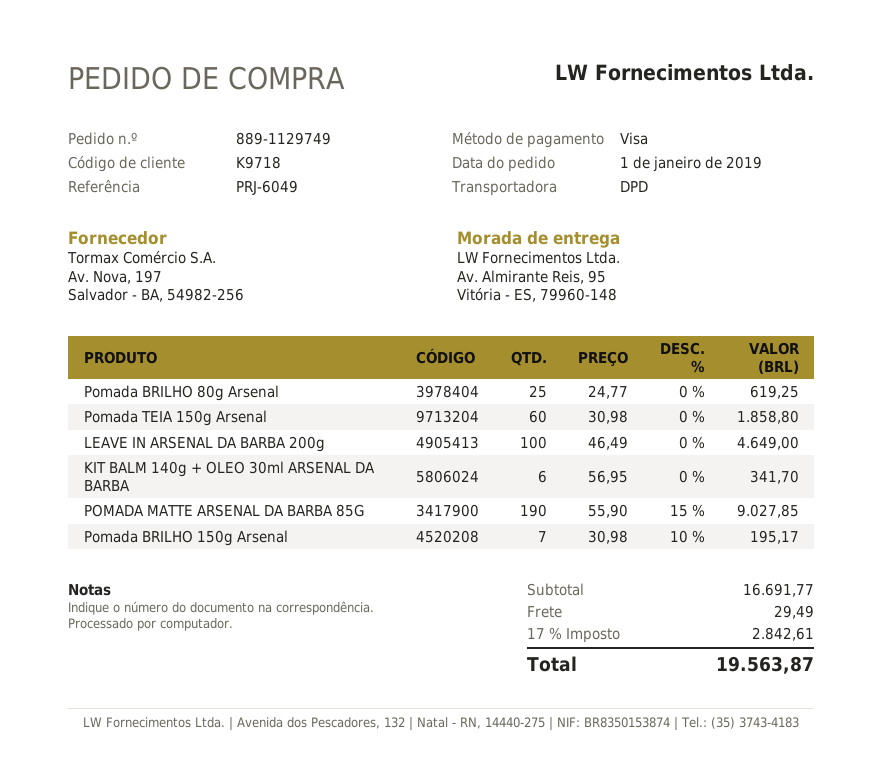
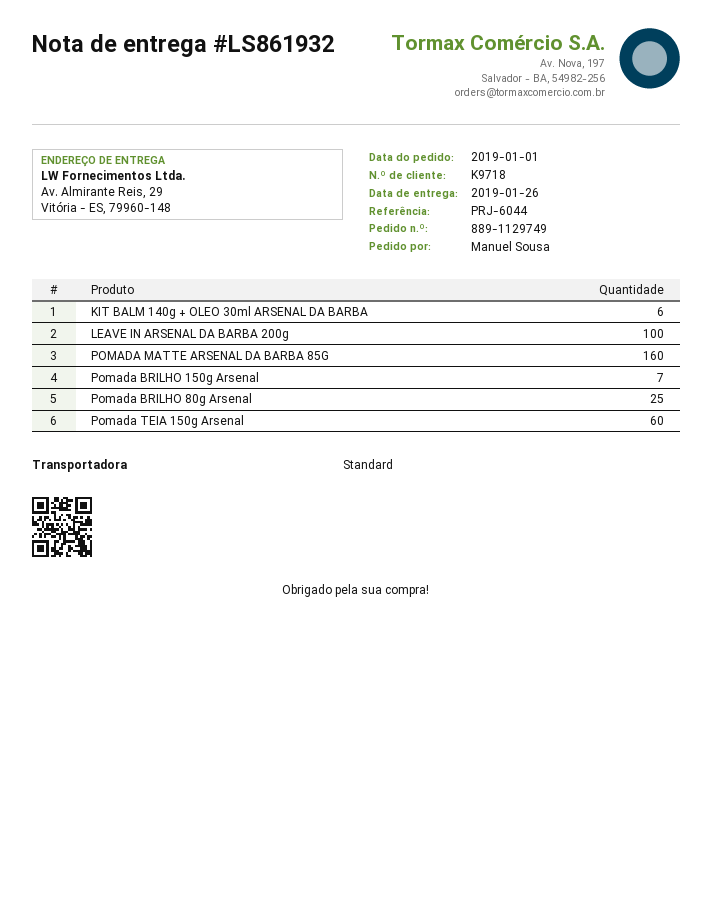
reference: PRJ-6049 -> PRJ-6044
shipping method: DPD -> standard
ship to: Av. Almirante Reis, 95, Vitória - ES, 79960-148 -> Av. Almirante Reis, 29, Vitória - ES, 79960-148
POMADA MATTE ARSENAL DA BARBA 85G: 190 -> 160

